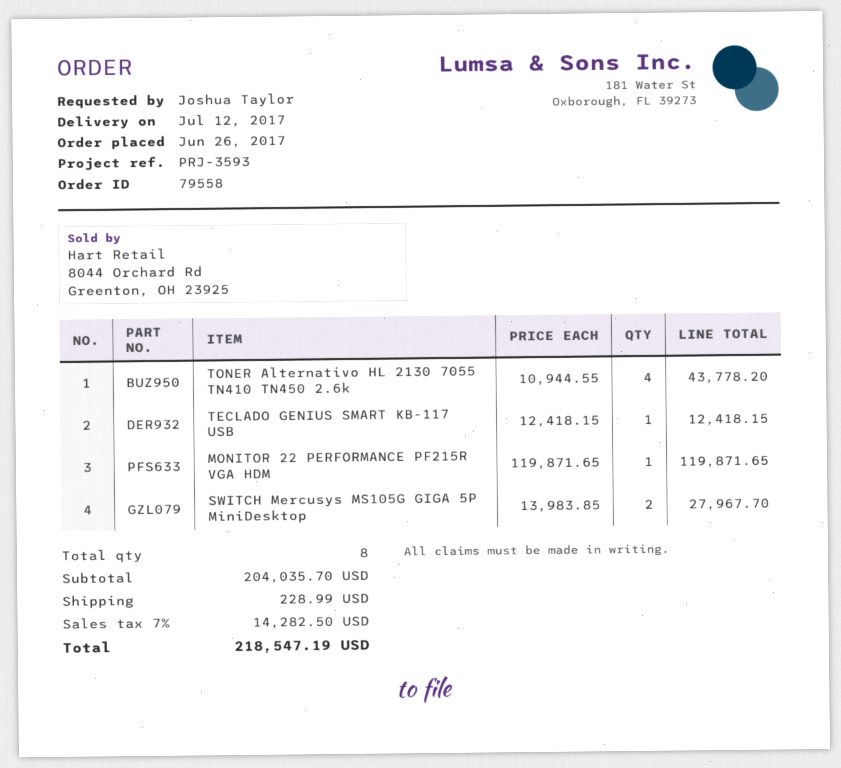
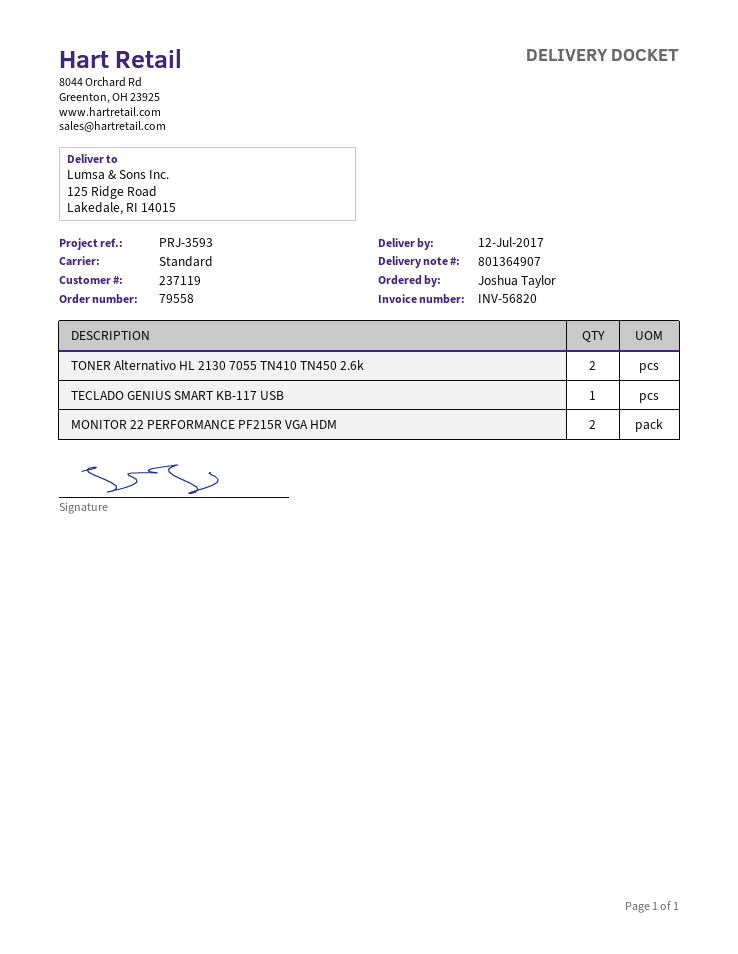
TONER Alternativo HL 2130 7055 TN410 TN450 2.6k: 4 -> 2
MONITOR 22 PERFORMANCE PF215R VGA HDM: 1 -> 2
SWITCH Mercusys MS105G GIGA 5P MiniDesktop: 2 -> none

